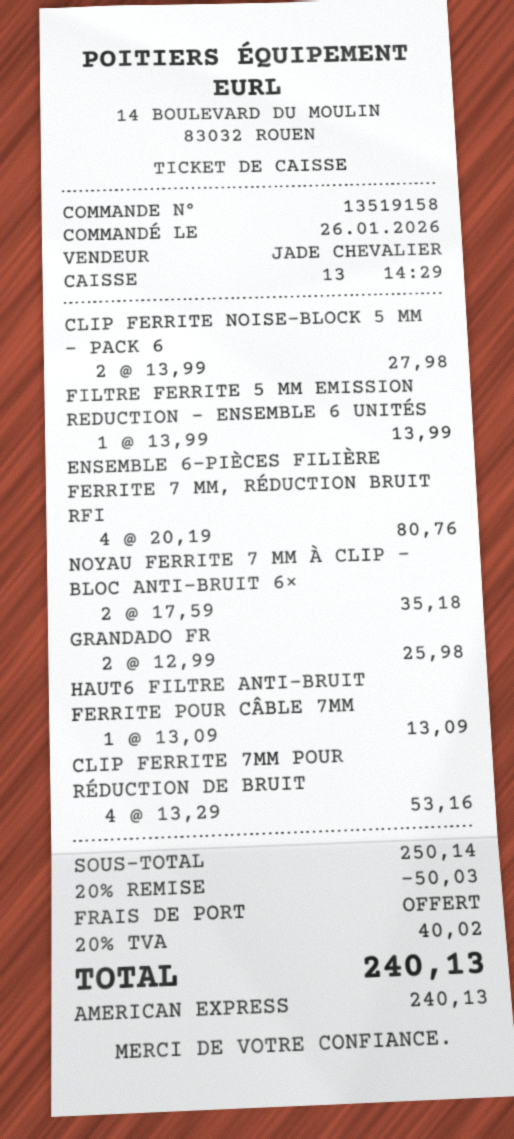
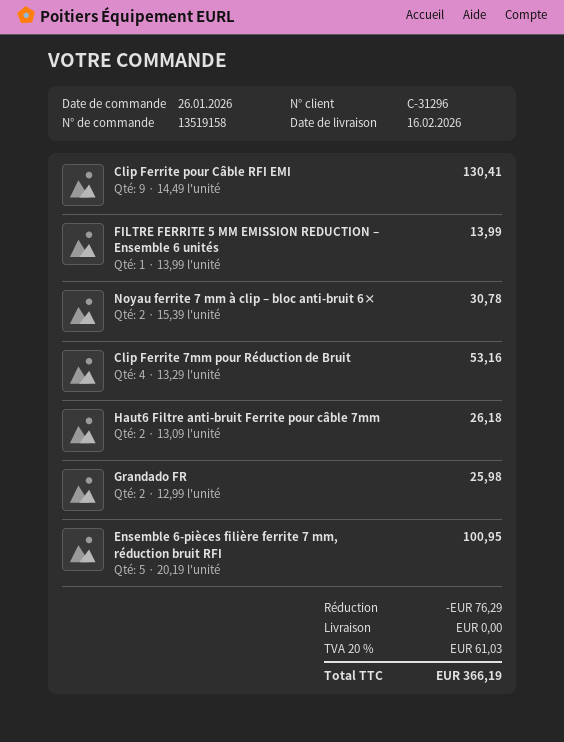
CLIP FERRITE NOISE‑BLOCK 5 MM – PACK 6: 2 x 13.99 = 27.98 -> none
ENSEMBLE 6‑PIÈCES FILIÈRE FERRITE 7 MM, RÉDUCTION BRUIT RFI: 4 x 20.19 = 80.76 -> 5 x 20.19 = 100.95
NOYAU FERRITE 7 MM À CLIP – BLOC ANTI‑BRUIT 6×: 2 x 17.59 = 35.18 -> 2 x 15.39 = 30.78
HAUT6 FILTRE ANTI-BRUIT FERRITE POUR CÂBLE 7MM: 1 x 13.09 = 13.09 -> 2 x 13.09 = 26.18
Clip Ferrite pour Câble RFI EMI: none -> 9 x 14.49 = 130.41
discount: 50.03 -> 76.29
tax: 20% = 40.02 -> 20% = 61.03
total: 240.13 -> 366.19

